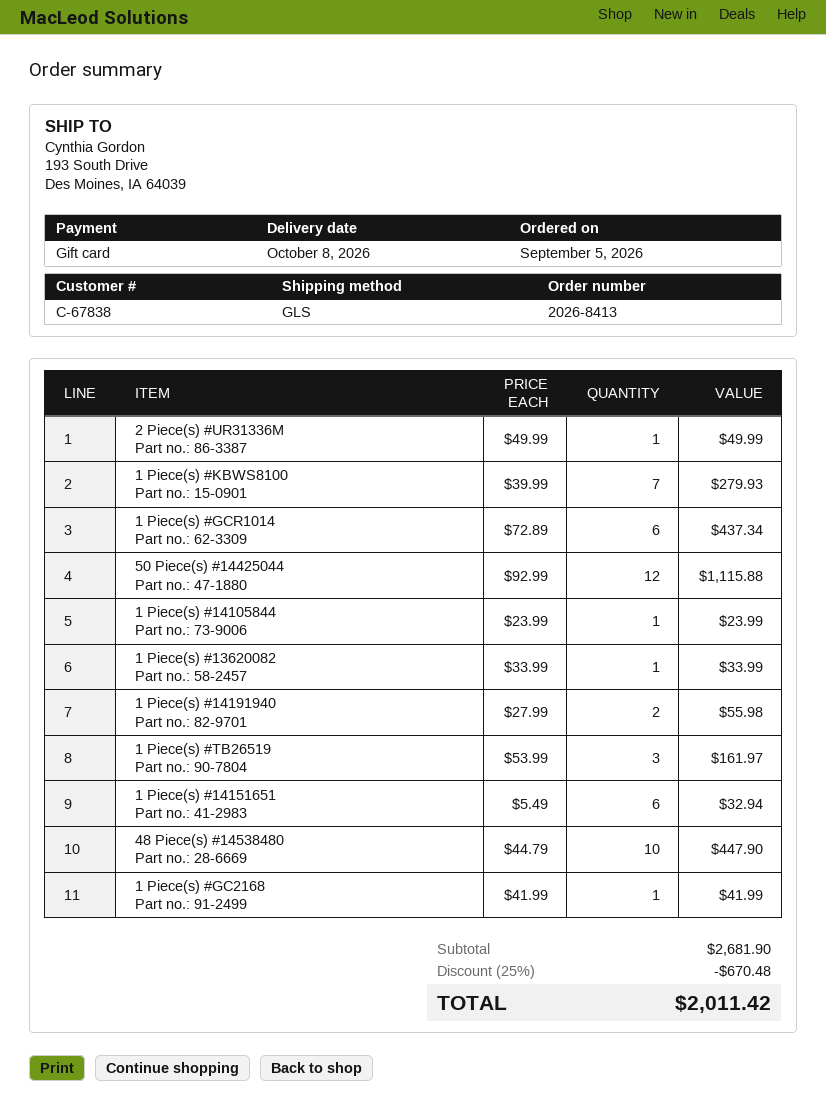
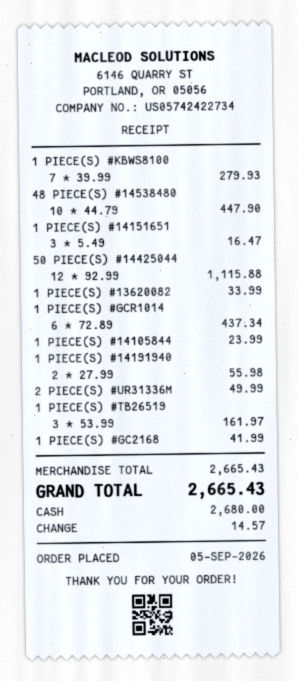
payment method: gift card -> cash
1 Piece(s) #14151651: 6 x 5.49 = 32.94 -> 3 x 5.49 = 16.47
subtotal: 2681.90 -> 2665.43
discount: 25% = 670.48 -> none
total: 2011.42 -> 2665.43

